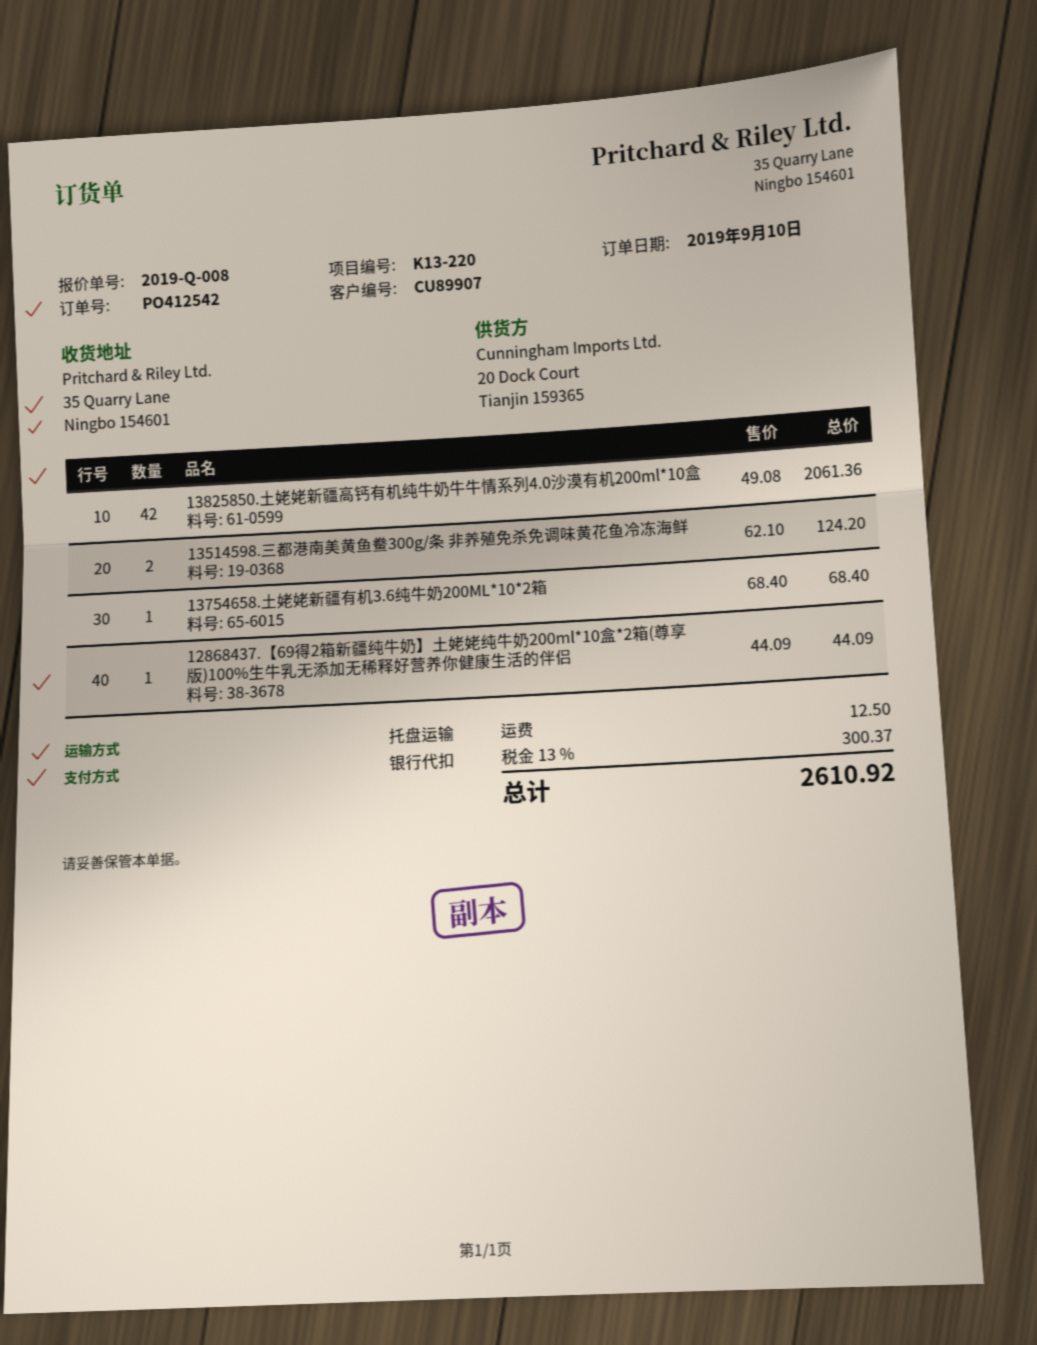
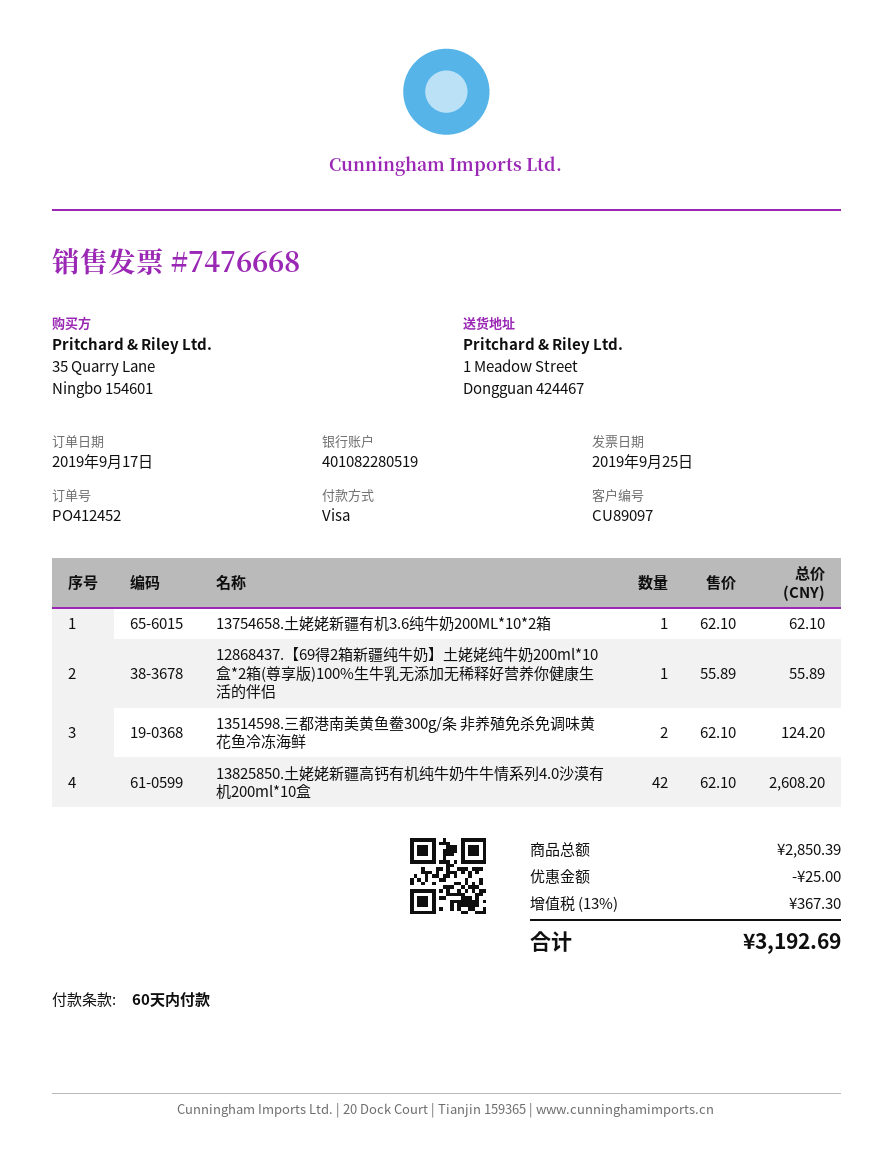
order number: PO412542 -> PO412452
order date: 2019-09-10 -> 2019-09-17
customer number: CU89907 -> CU89097
payment method: direct debit -> Visa
ship to: 35 Quarry Lane, Ningbo 154601 -> 1 Meadow Street, Dongguan 424467
13825850.土姥姥新疆高钙有机纯牛奶牛牛情系列4.0沙漠有机200ml*10盒: 42 x 49.08 = 2061.36 -> 42 x 62.10 = 2608.20
13754658.土姥姥新疆有机3.6纯牛奶200ML*10*2箱: 1 x 68.40 = 68.40 -> 1 x 62.10 = 62.10
12868437.【69得2箱新疆纯牛奶】土姥姥纯牛奶200ml*10盒*2箱(尊享版)100%生牛乳无添加无稀释好营养你健康生活的伴侣: 1 x 44.09 = 44.09 -> 1 x 55.89 = 55.89
discount: none -> 25.00
shipping: 12.50 -> none
tax: 13% = 300.37 -> 13% = 367.30
total: 2610.92 -> 3192.69

